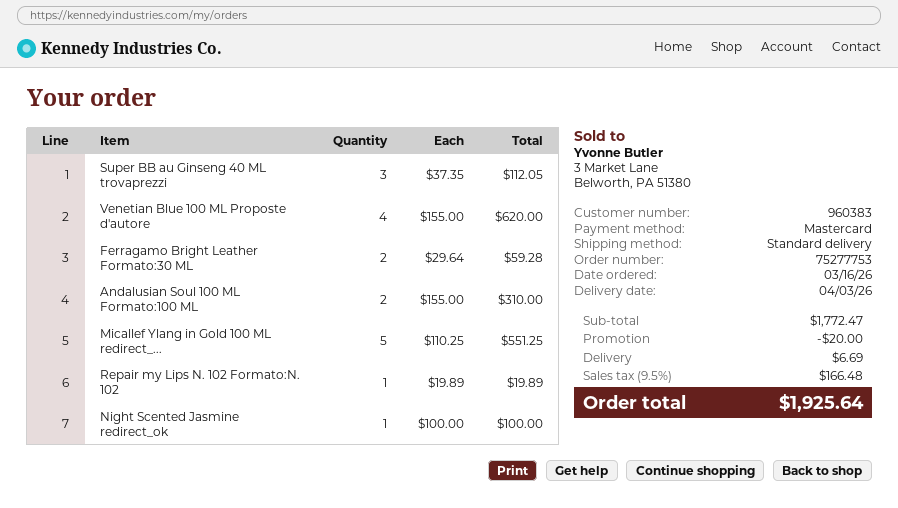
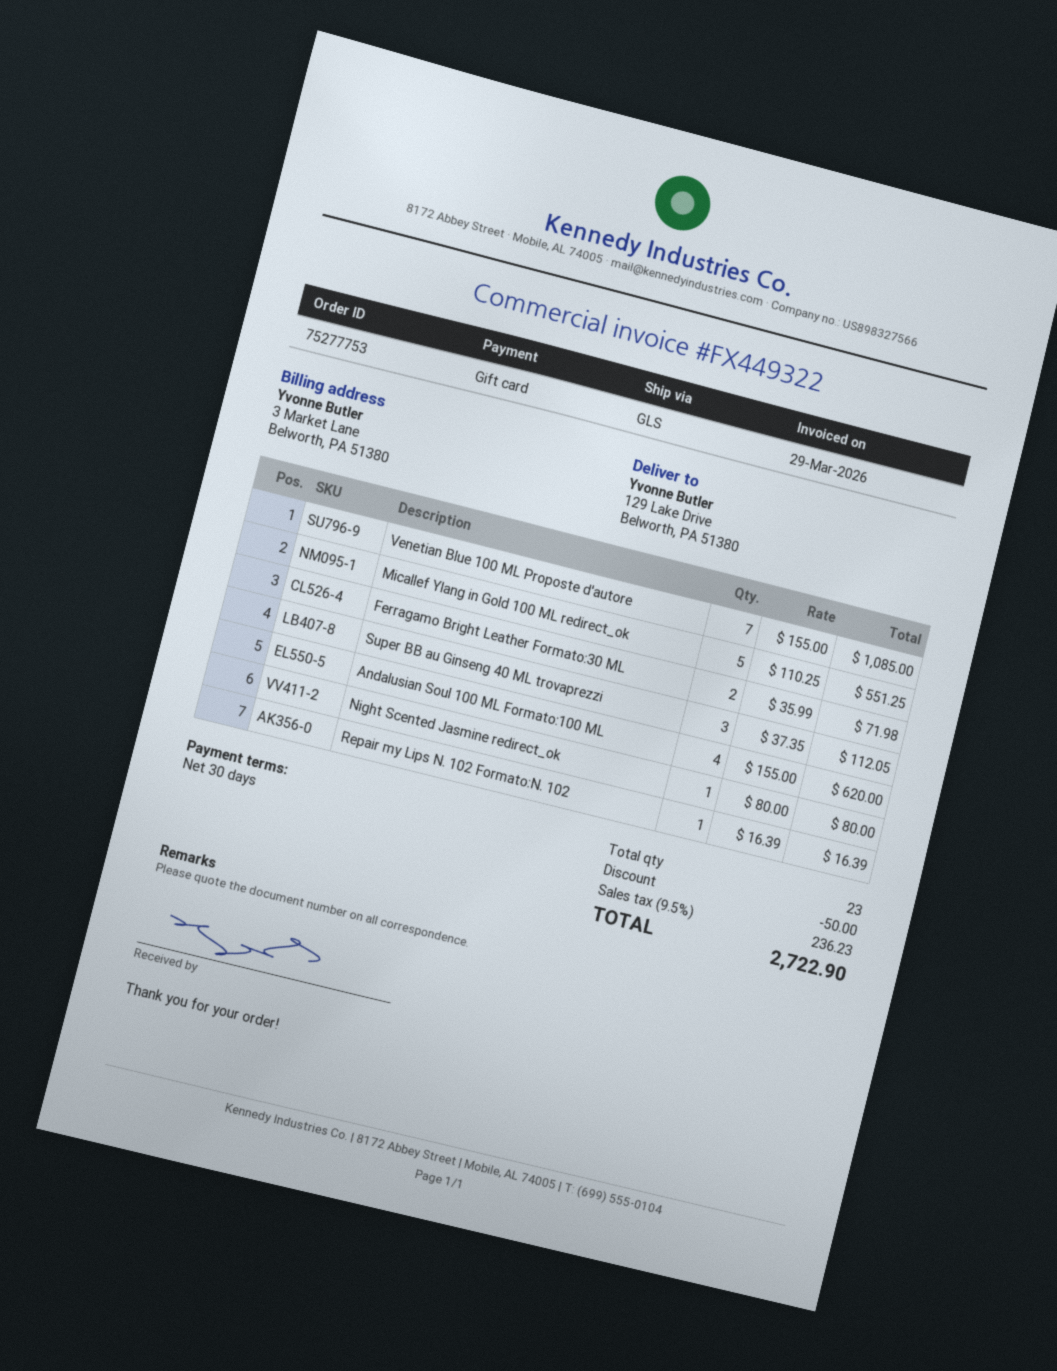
payment method: Mastercard -> gift card
shipping method: standard -> GLS
Venetian Blue 100 ML Proposte d'autore: 4 x 155.00 = 620.00 -> 7 x 155.00 = 1085.00
Ferragamo Bright Leather Formato:30 ML: 2 x 29.64 = 59.28 -> 2 x 35.99 = 71.98
Andalusian Soul 100 ML Formato:100 ML: 2 x 155.00 = 310.00 -> 4 x 155.00 = 620.00
Repair my Lips N. 102 Formato:N. 102: 1 x 19.89 = 19.89 -> 1 x 16.39 = 16.39
Night Scented Jasmine redirect_ok: 1 x 100.00 = 100.00 -> 1 x 80.00 = 80.00
discount: 20.00 -> 50.00
shipping: 6.69 -> none
tax: 9.5% = 166.48 -> 9.5% = 236.23
total: 1925.64 -> 2722.90

